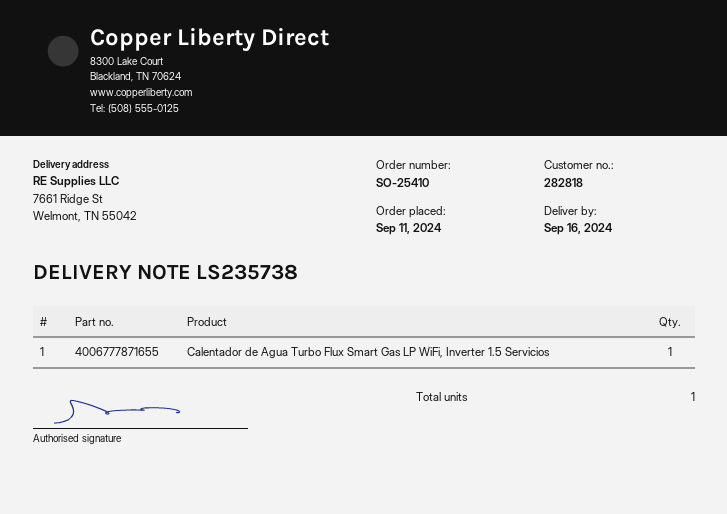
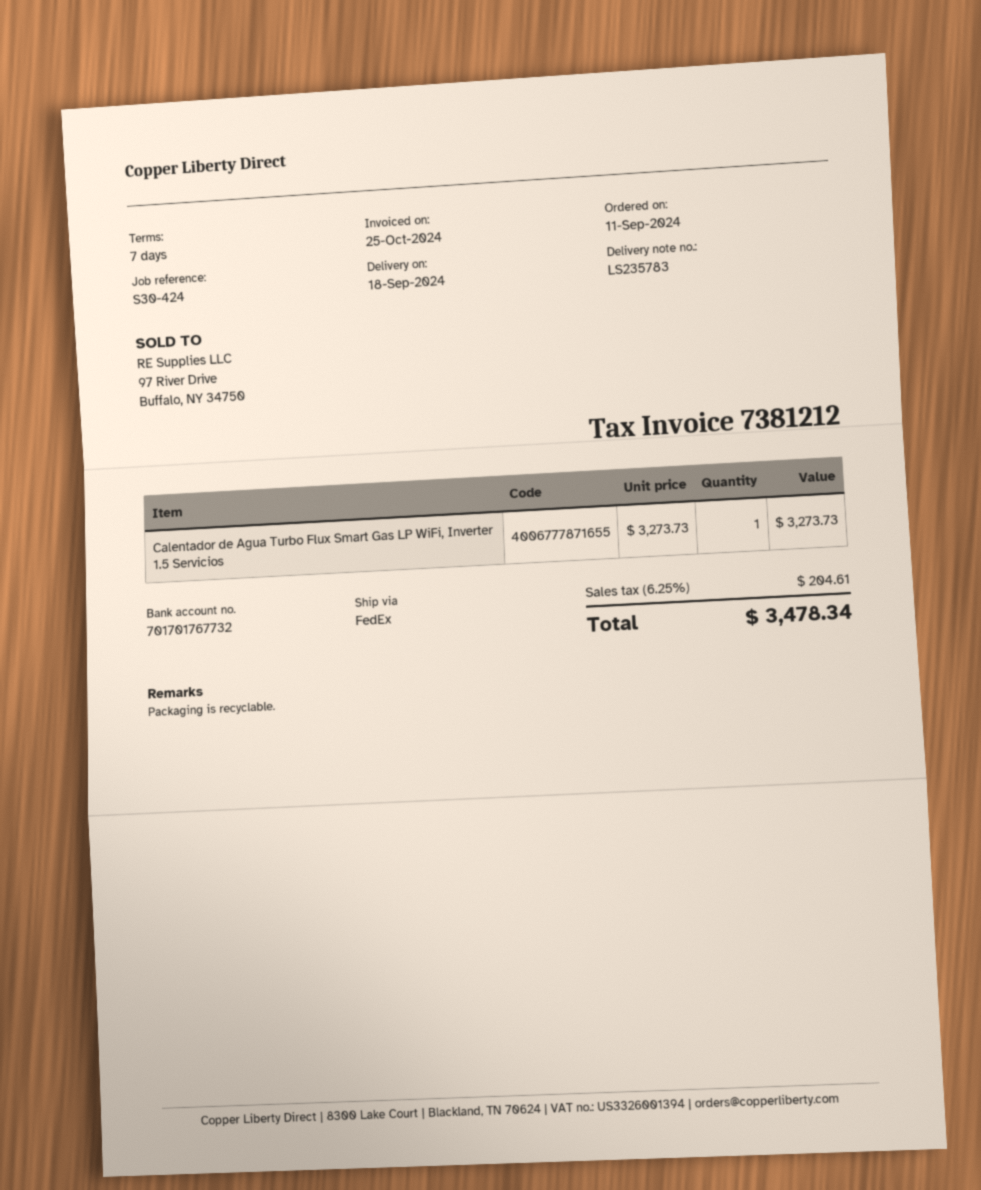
delivery note number: LS235738 -> LS235783
delivery date: 2024-09-16 -> 2024-09-18

